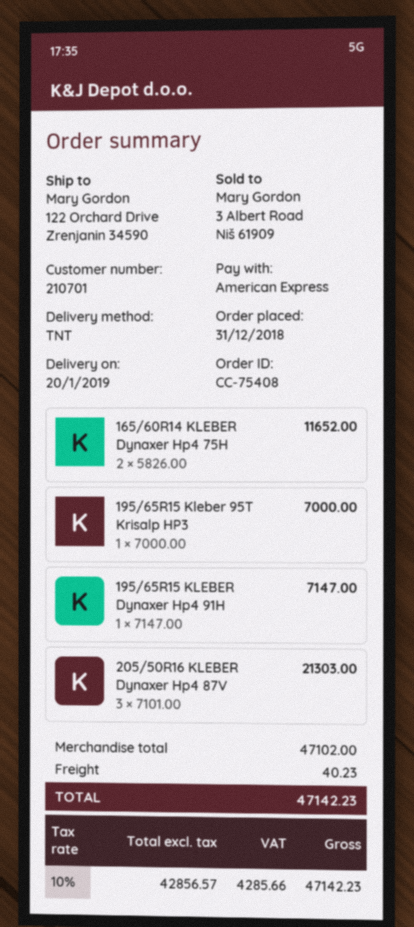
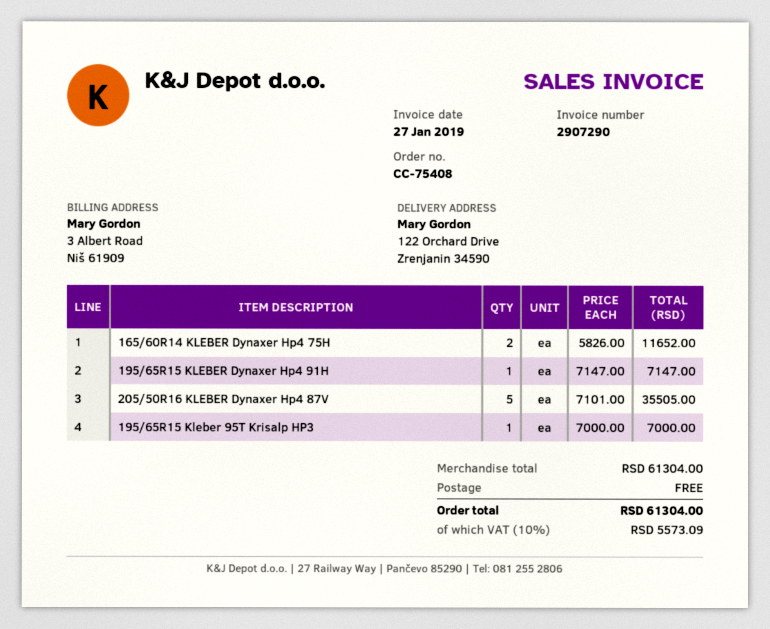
205/50R16 KLEBER Dynaxer Hp4 87V: 3 x 7101.00 = 21303.00 -> 5 x 7101.00 = 35505.00
subtotal: 47102.00 -> 61304.00
shipping: 40.23 -> 0.00
tax: 10% = 4285.66 -> 10% = 5573.09
total: 47142.23 -> 61304.00

